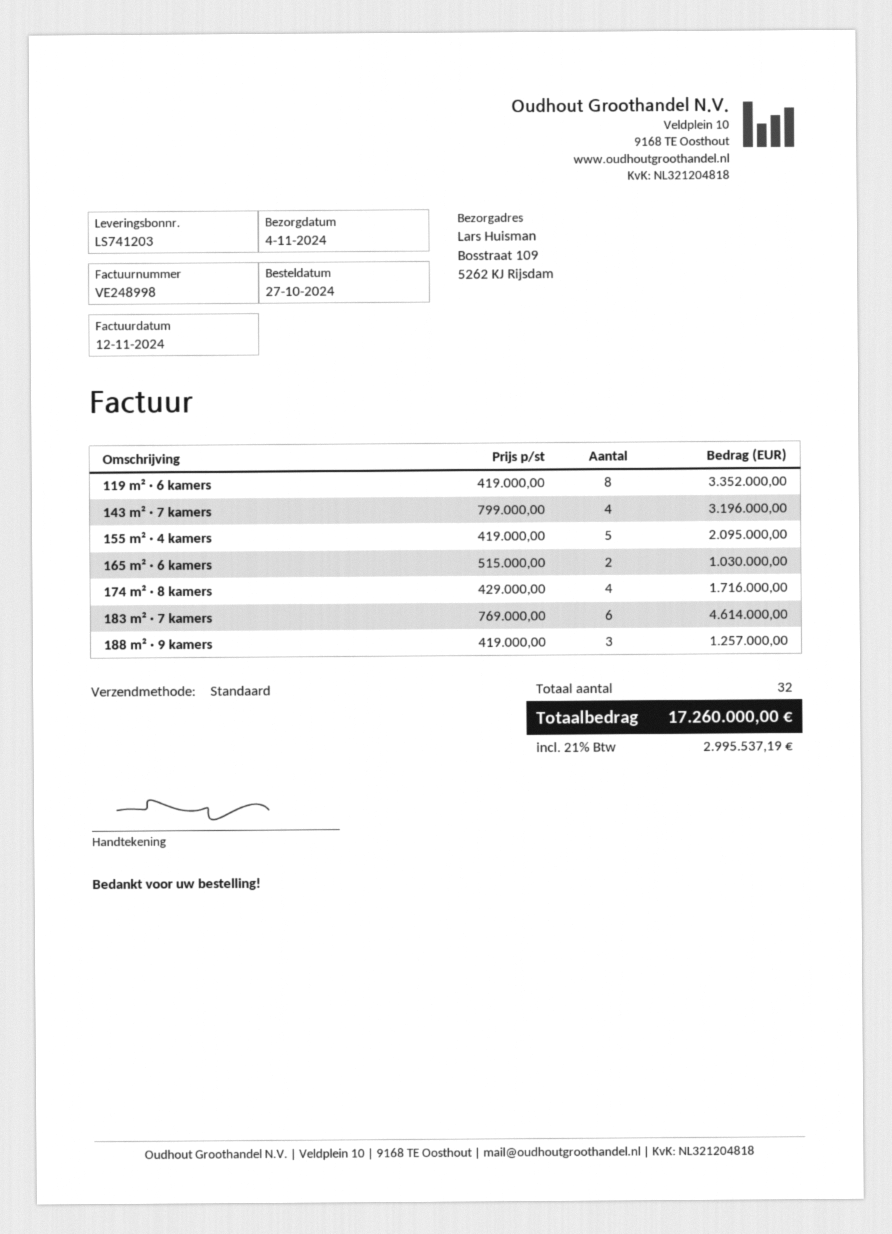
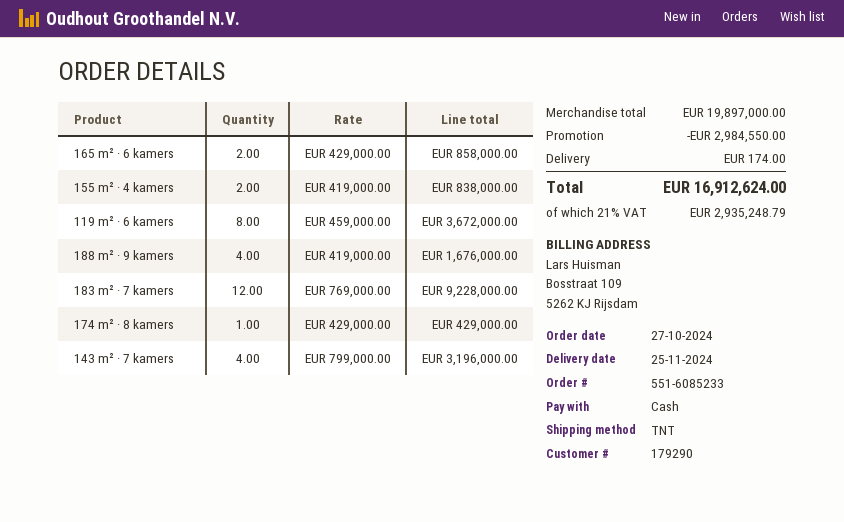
delivery date: 2024-11-04 -> 2024-11-25
shipping method: standard -> TNT
119 m² · 6 kamers: 8 x 419000.00 = 3352000.00 -> 8 x 459000.00 = 3672000.00
155 m² · 4 kamers: 5 x 419000.00 = 2095000.00 -> 2 x 419000.00 = 838000.00
165 m² · 6 kamers: 2 x 515000.00 = 1030000.00 -> 2 x 429000.00 = 858000.00
174 m² · 8 kamers: 4 x 429000.00 = 1716000.00 -> 1 x 429000.00 = 429000.00
183 m² · 7 kamers: 6 x 769000.00 = 4614000.00 -> 12 x 769000.00 = 9228000.00
188 m² · 9 kamers: 3 x 419000.00 = 1257000.00 -> 4 x 419000.00 = 1676000.00
discount: none -> 2984550.00
shipping: none -> 174.00
tax: 21% = 2995537.19 -> 21% = 2935248.79
total: 17260000.00 -> 16912624.00

